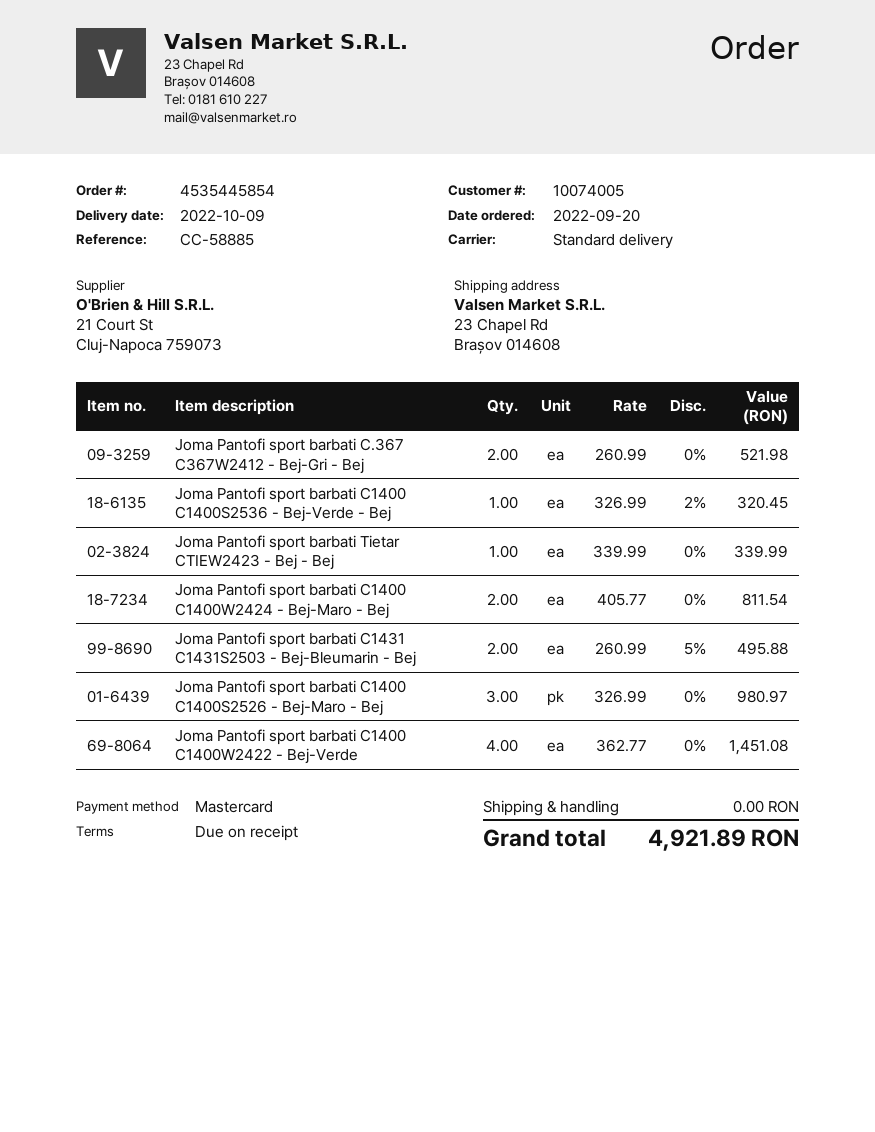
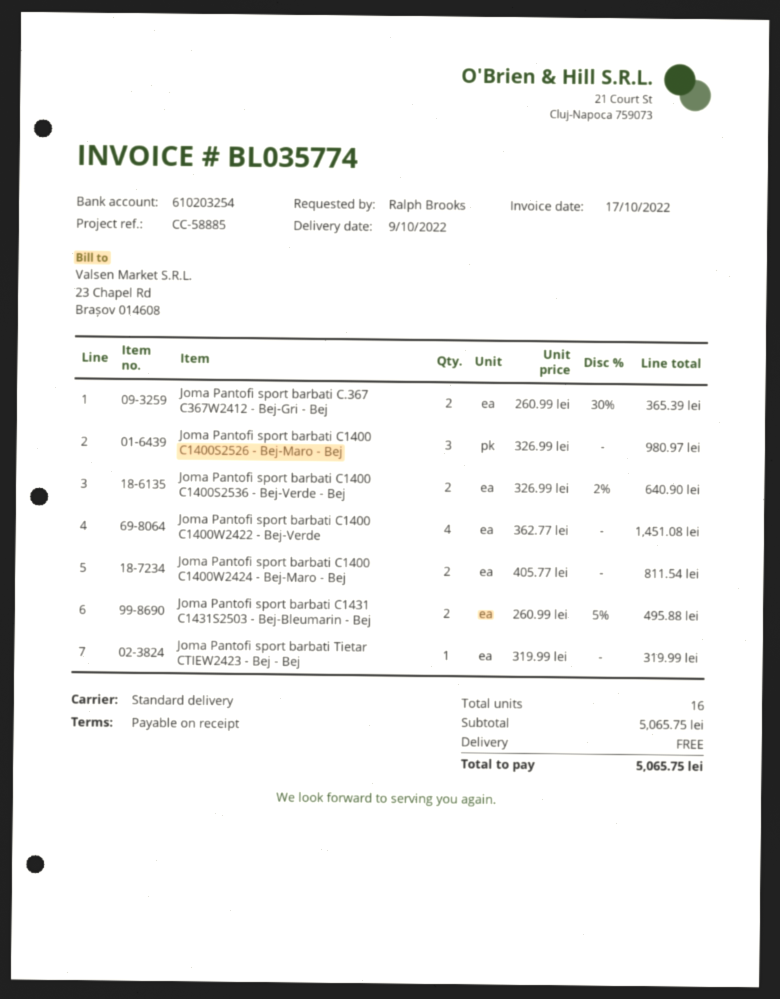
Joma Pantofi sport barbati C.367 C367W2412 - Bej-Gri - Bej: 2 x 260.99 = 521.98 -> 2 x 260.99 - 30% = 365.39
Joma Pantofi sport barbati C1400 C1400S2536 - Bej-Verde - Bej: 1 x 326.99 - 2% = 320.45 -> 2 x 326.99 - 2% = 640.90
Joma Pantofi sport barbati Tietar CTIEW2423 - Bej - Bej: 1 x 339.99 = 339.99 -> 1 x 319.99 = 319.99
total: 4921.89 -> 5065.75

